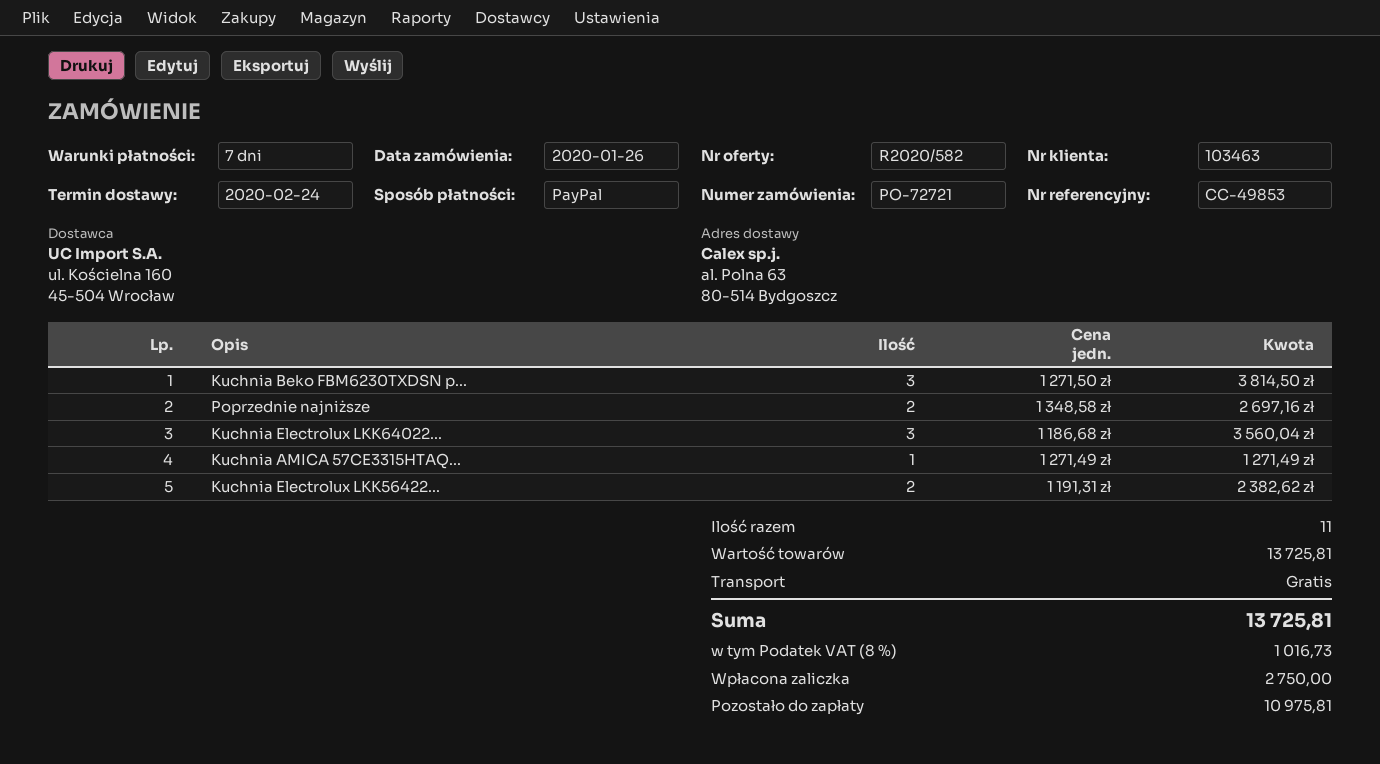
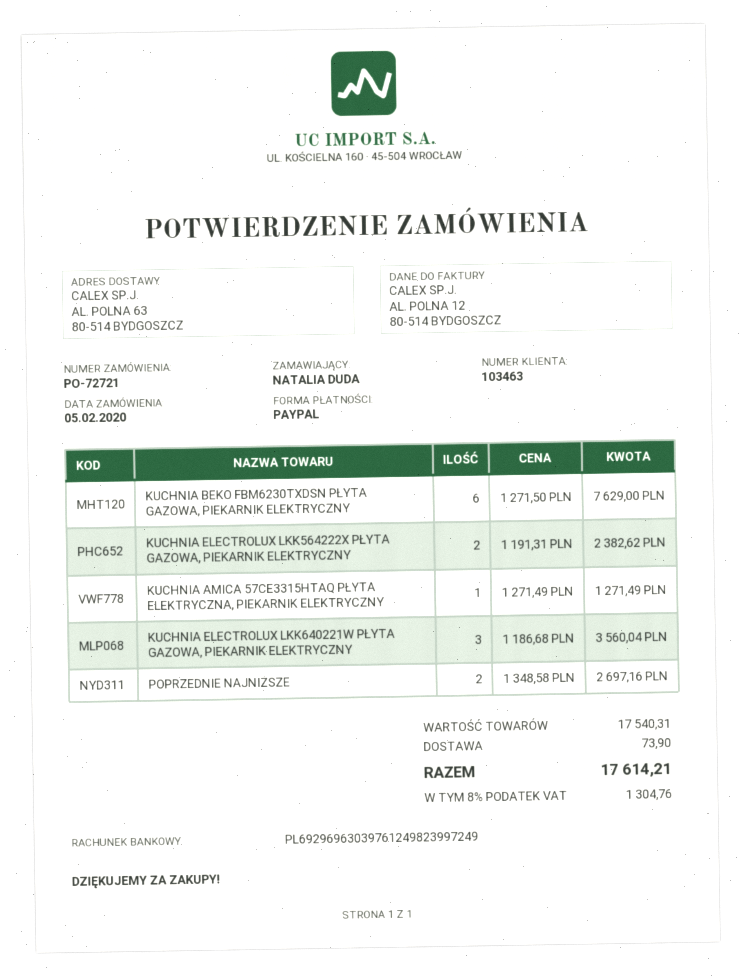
order date: 2020-01-26 -> 2020-02-05
Kuchnia Beko FBM6230TXDSN p...: 3 x 1271.50 = 3814.50 -> 6 x 1271.50 = 7629.00
subtotal: 13725.81 -> 17540.31
shipping: 0.00 -> 73.90
tax: 8% = 1016.73 -> 8% = 1304.76
total: 13725.81 -> 17614.21

